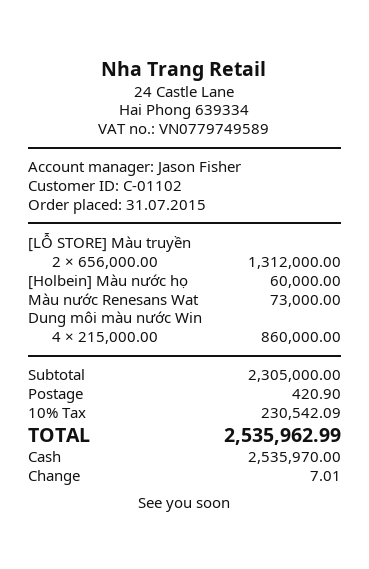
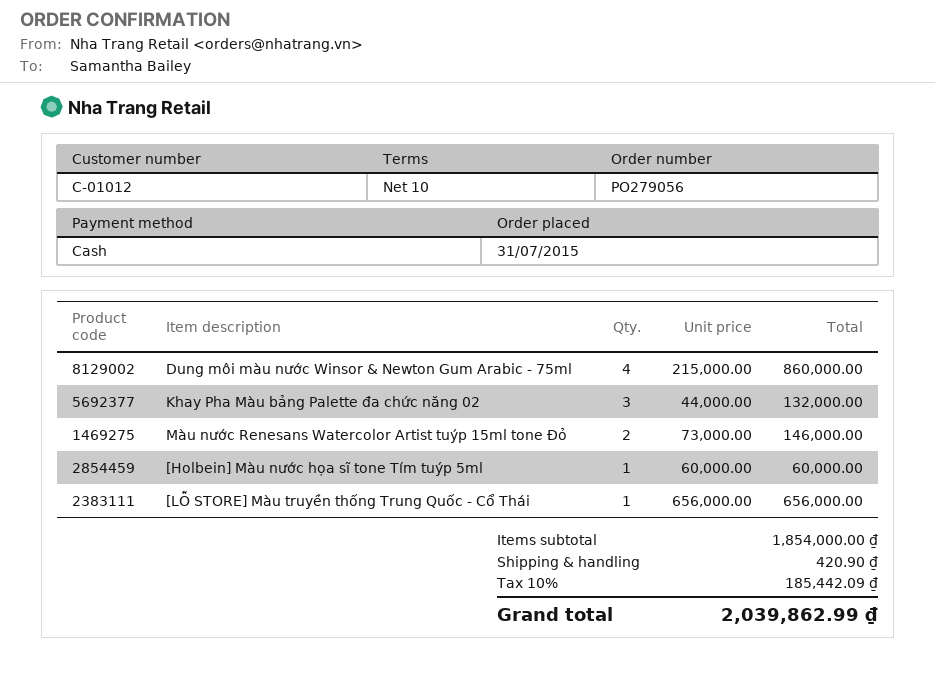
customer number: C-01102 -> C-01012
[LỖ STORE] Màu truyền: 2 x 656000.00 = 1312000.00 -> 1 x 656000.00 = 656000.00
Màu nước Renesans Wat: 1 x 73000.00 = 73000.00 -> 2 x 73000.00 = 146000.00
Khay Pha Màu bảng Palette đa chức năng 02: none -> 3 x 44000.00 = 132000.00
subtotal: 2305000.00 -> 1854000.00
tax: 10% = 230542.09 -> 10% = 185442.09
total: 2535962.99 -> 2039862.99

